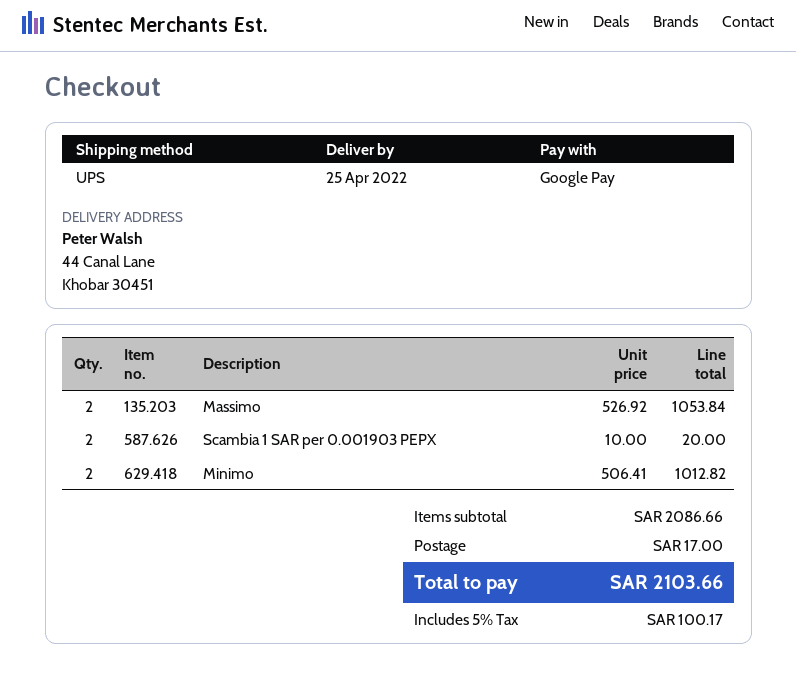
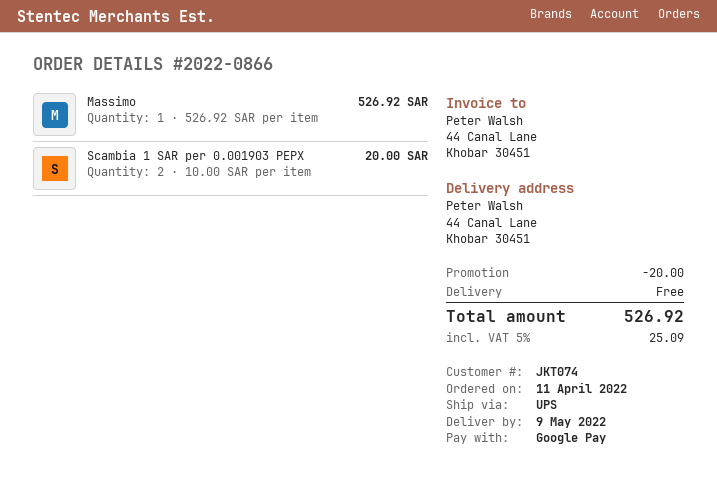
delivery date: 2022-04-25 -> 2022-05-09
Massimo: 2 x 526.92 = 1053.84 -> 1 x 526.92 = 526.92
Minimo: 2 x 506.41 = 1012.82 -> none
discount: none -> 20.00
shipping: 17.00 -> 0.00
tax: 5% = 100.17 -> 5% = 25.09
total: 2103.66 -> 526.92

